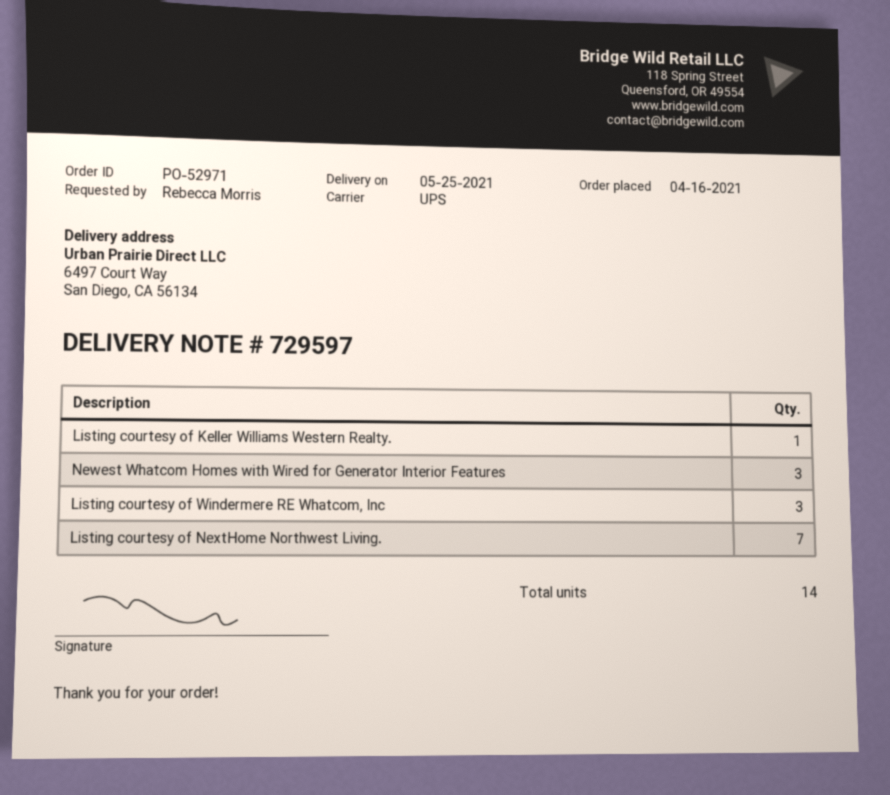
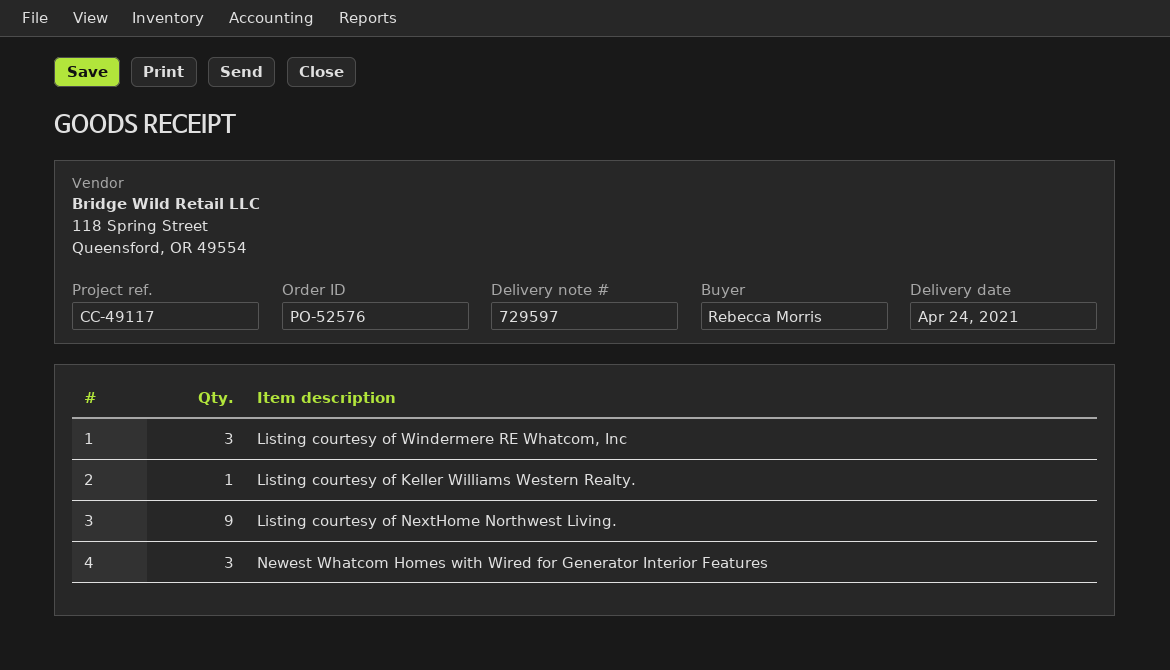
order number: PO-52971 -> PO-52576
delivery date: 2021-05-25 -> 2021-04-24
Listing courtesy of NextHome Northwest Living.: 7 -> 9

